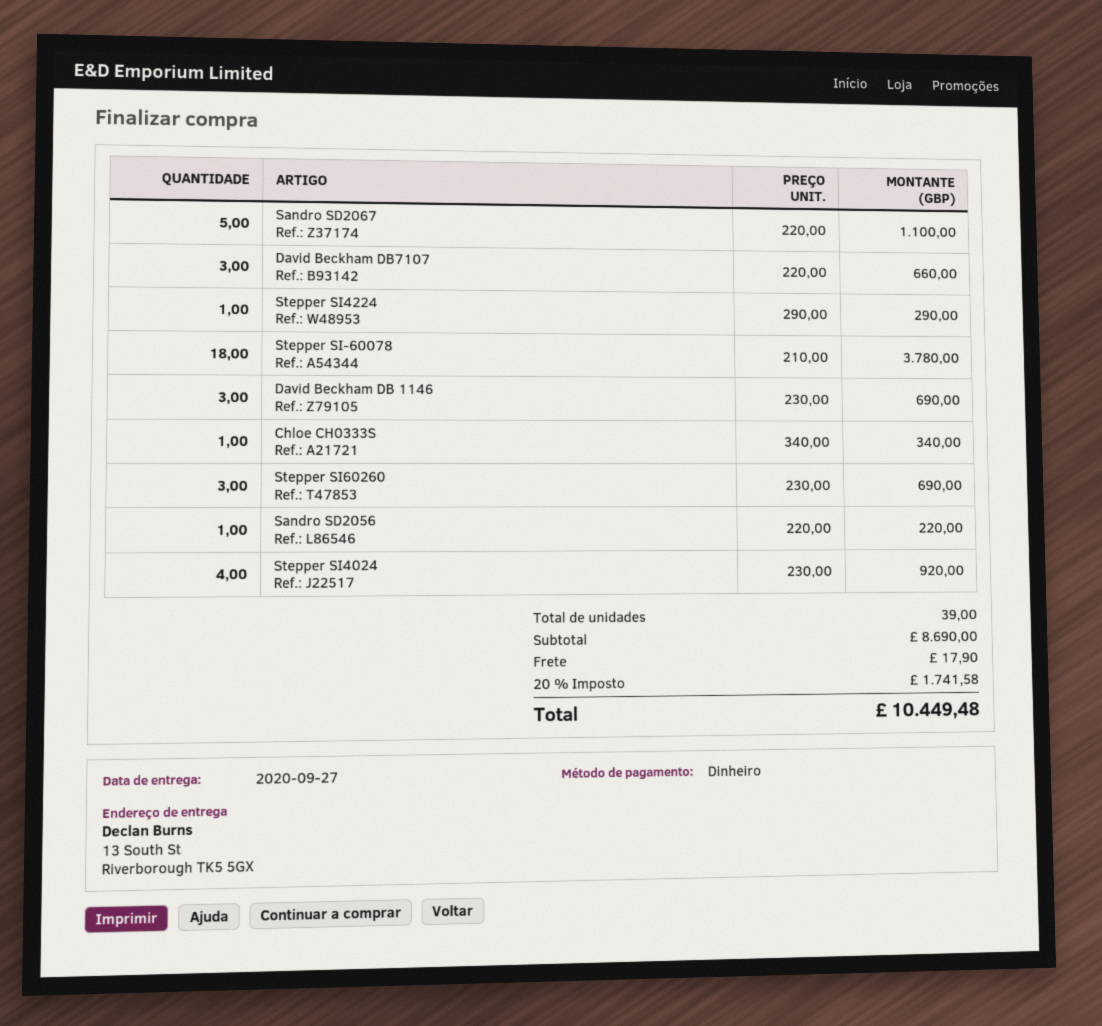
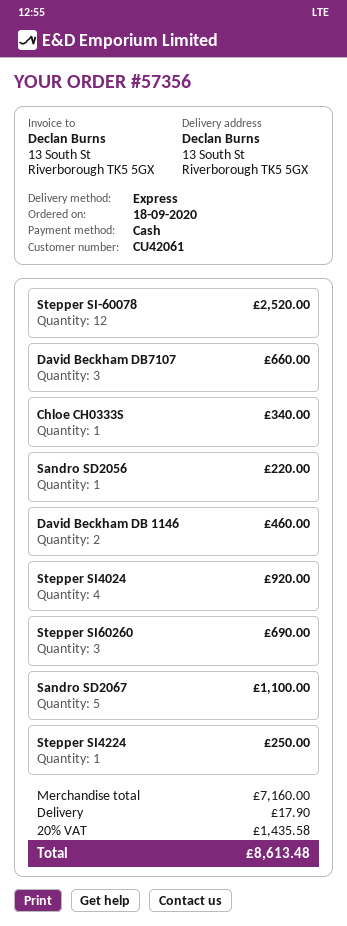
Stepper SI4224: 1 for 290.00 -> 1 for 250.00
Stepper SI-60078: 18 for 3780.00 -> 12 for 2520.00
David Beckham DB 1146: 3 for 690.00 -> 2 for 460.00
subtotal: 8690.00 -> 7160.00
tax: 20% = 1741.58 -> 20% = 1435.58
total: 10449.48 -> 8613.48

